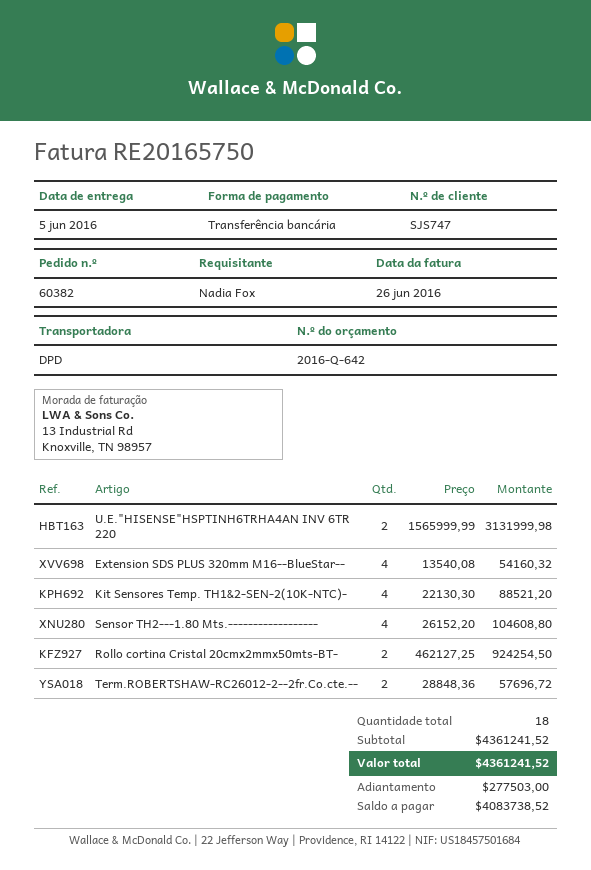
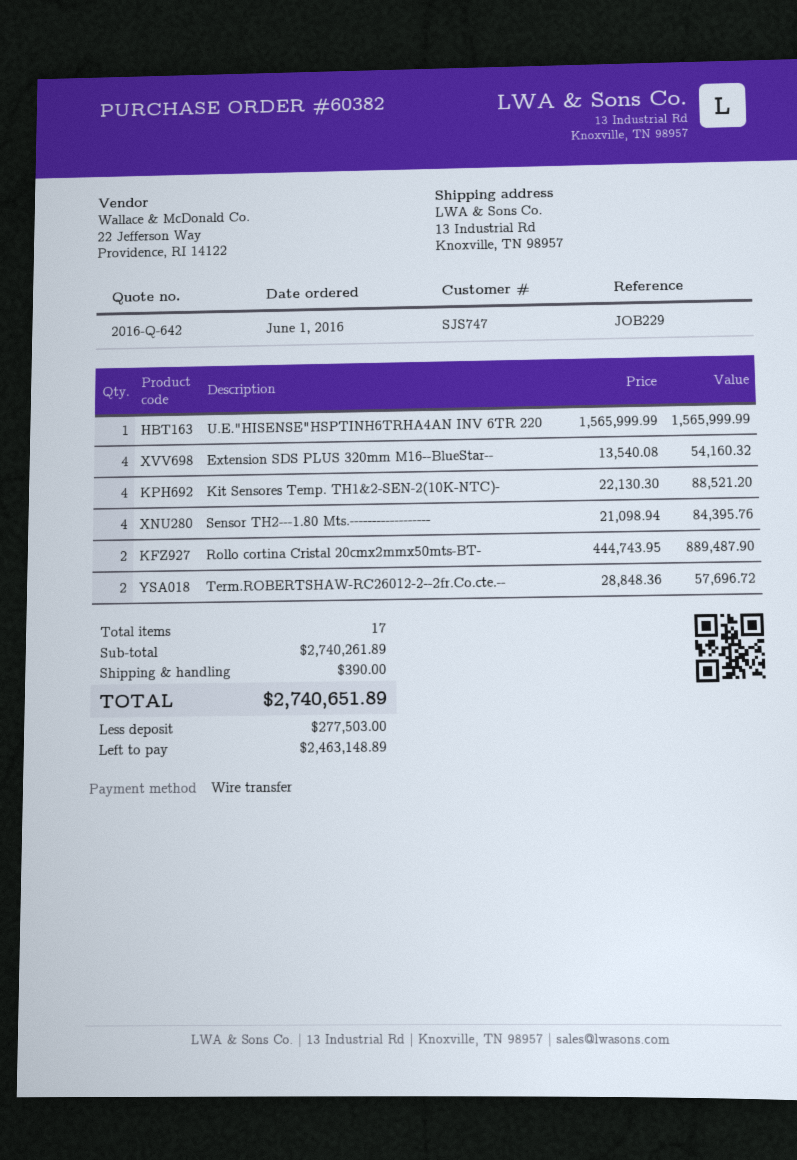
U.E."HISENSE"HSPTINH6TRHA4AN INV 6TR 220: 2 x 1565999.99 = 3131999.98 -> 1 x 1565999.99 = 1565999.99
Sensor TH2---1.80 Mts.------------------: 4 x 26152.20 = 104608.80 -> 4 x 21098.94 = 84395.76
Rollo cortina Cristal 20cmx2mmx50mts-BT-: 2 x 462127.25 = 924254.50 -> 2 x 444743.95 = 889487.90
total quantity: 18 -> 17
subtotal: 4361241.52 -> 2740261.89
shipping: none -> 390.00
total: 4361241.52 -> 2740651.89
balance: 4083738.52 -> 2463148.89

